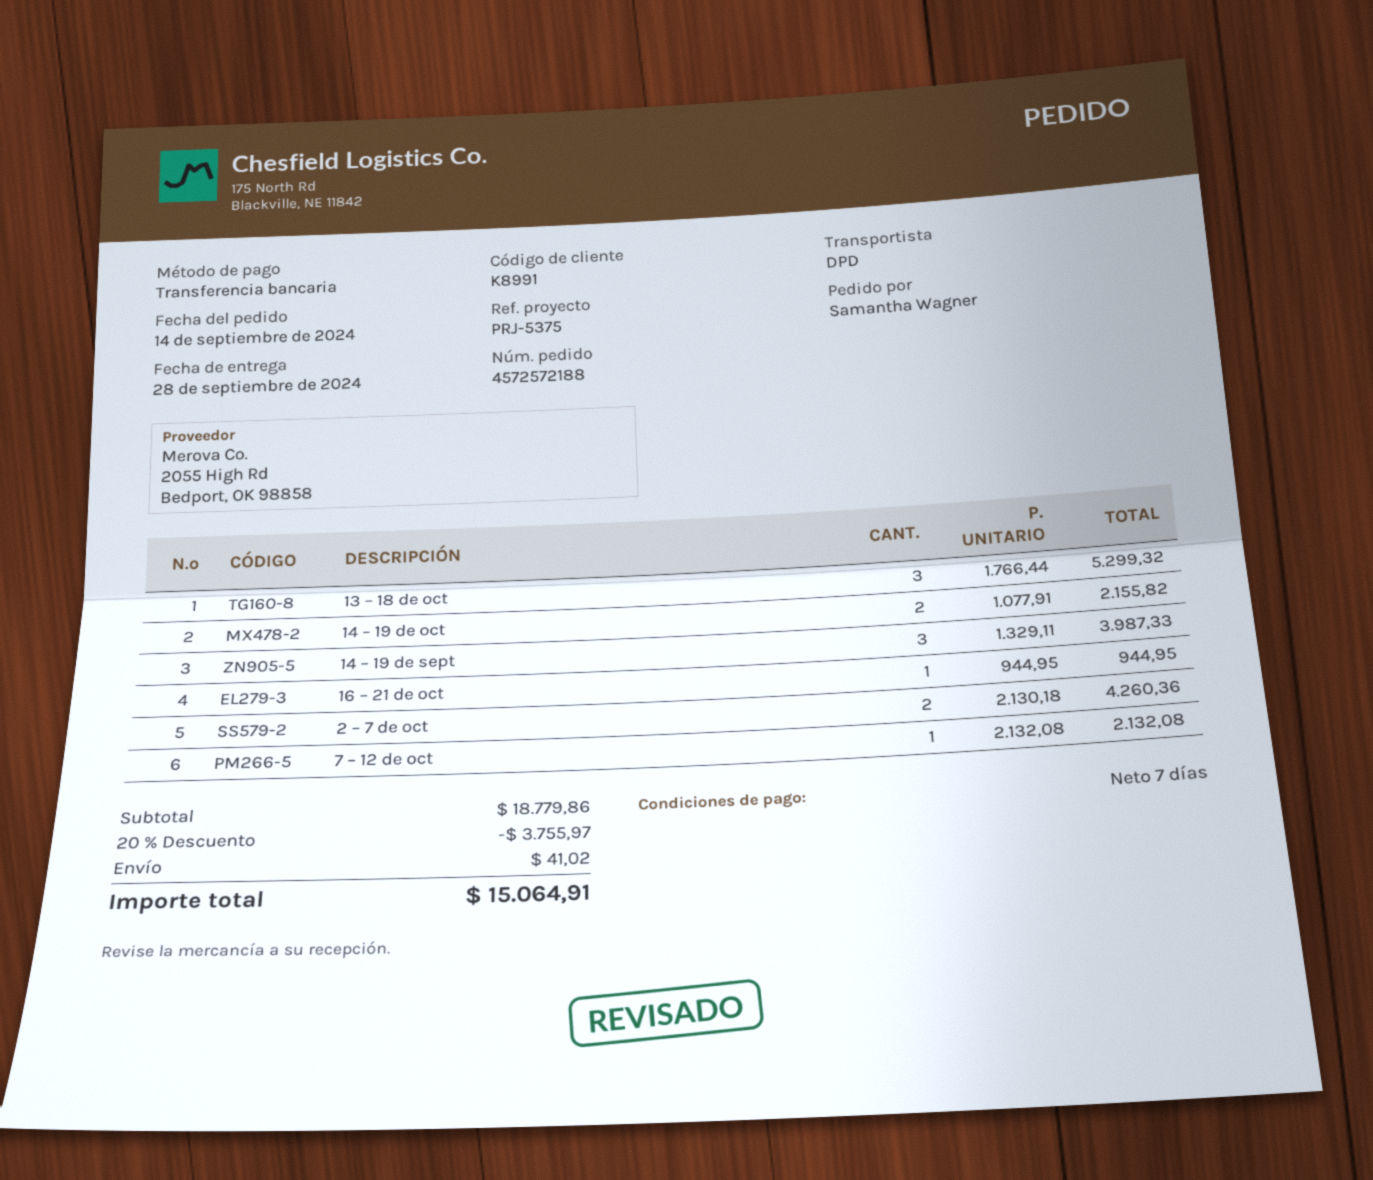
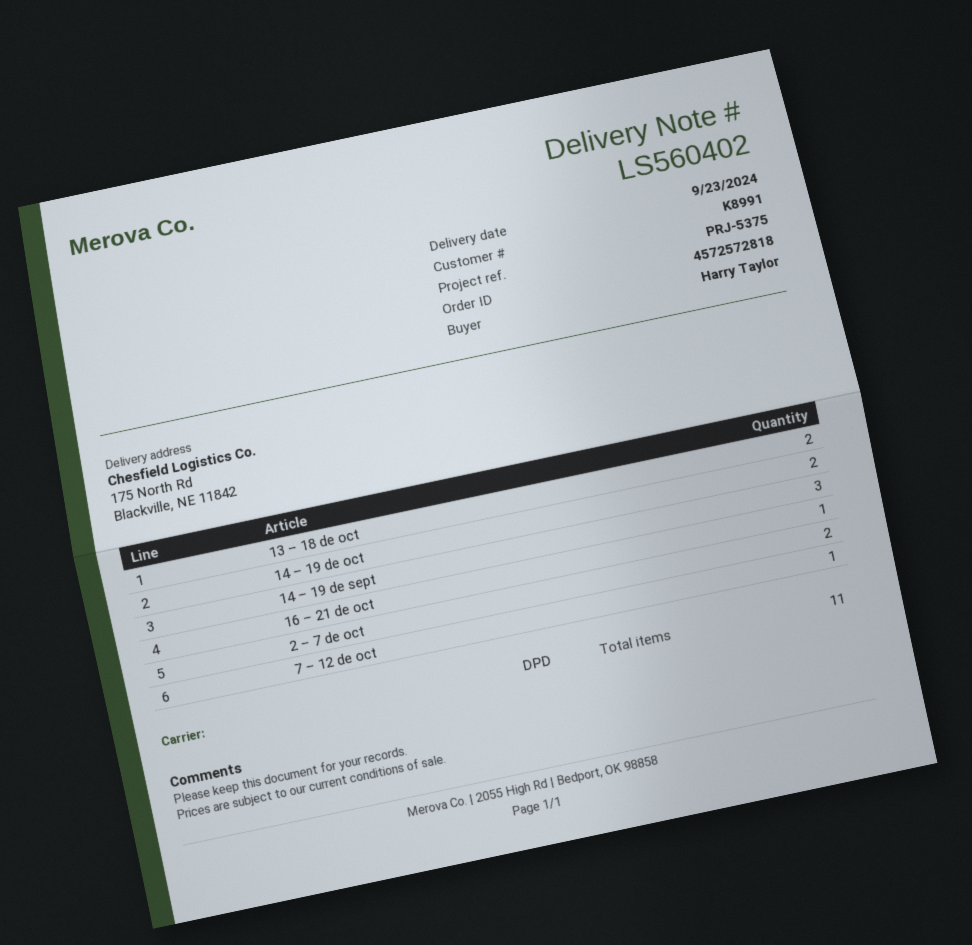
order number: 4572572188 -> 4572572818
delivery date: 2024-09-28 -> 2024-09-23
ordered by: Samantha Wagner -> Harry Taylor
13 – 18 de oct: 3 -> 2

